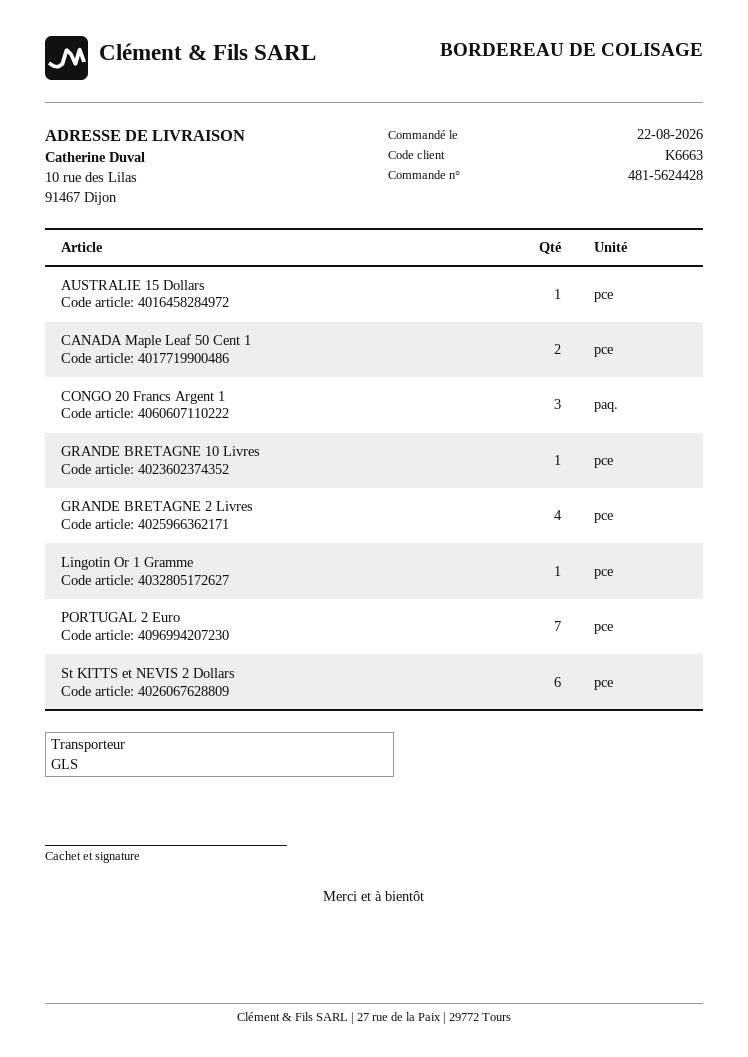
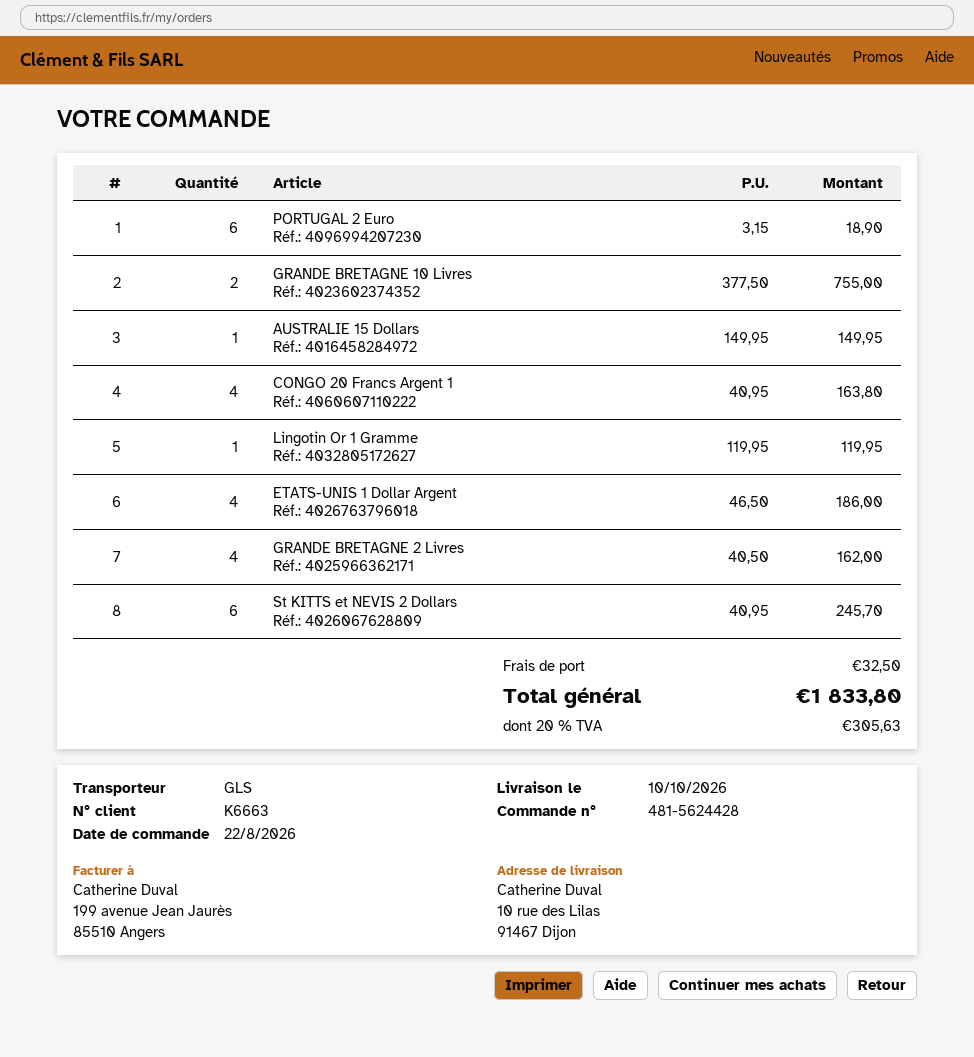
CANADA Maple Leaf 50 Cent 1: 2 -> none
CONGO 20 Francs Argent 1: 3 -> 4
GRANDE BRETAGNE 10 Livres: 1 -> 2
PORTUGAL 2 Euro: 7 -> 6
ETATS-UNIS 1 Dollar Argent: none -> 4

